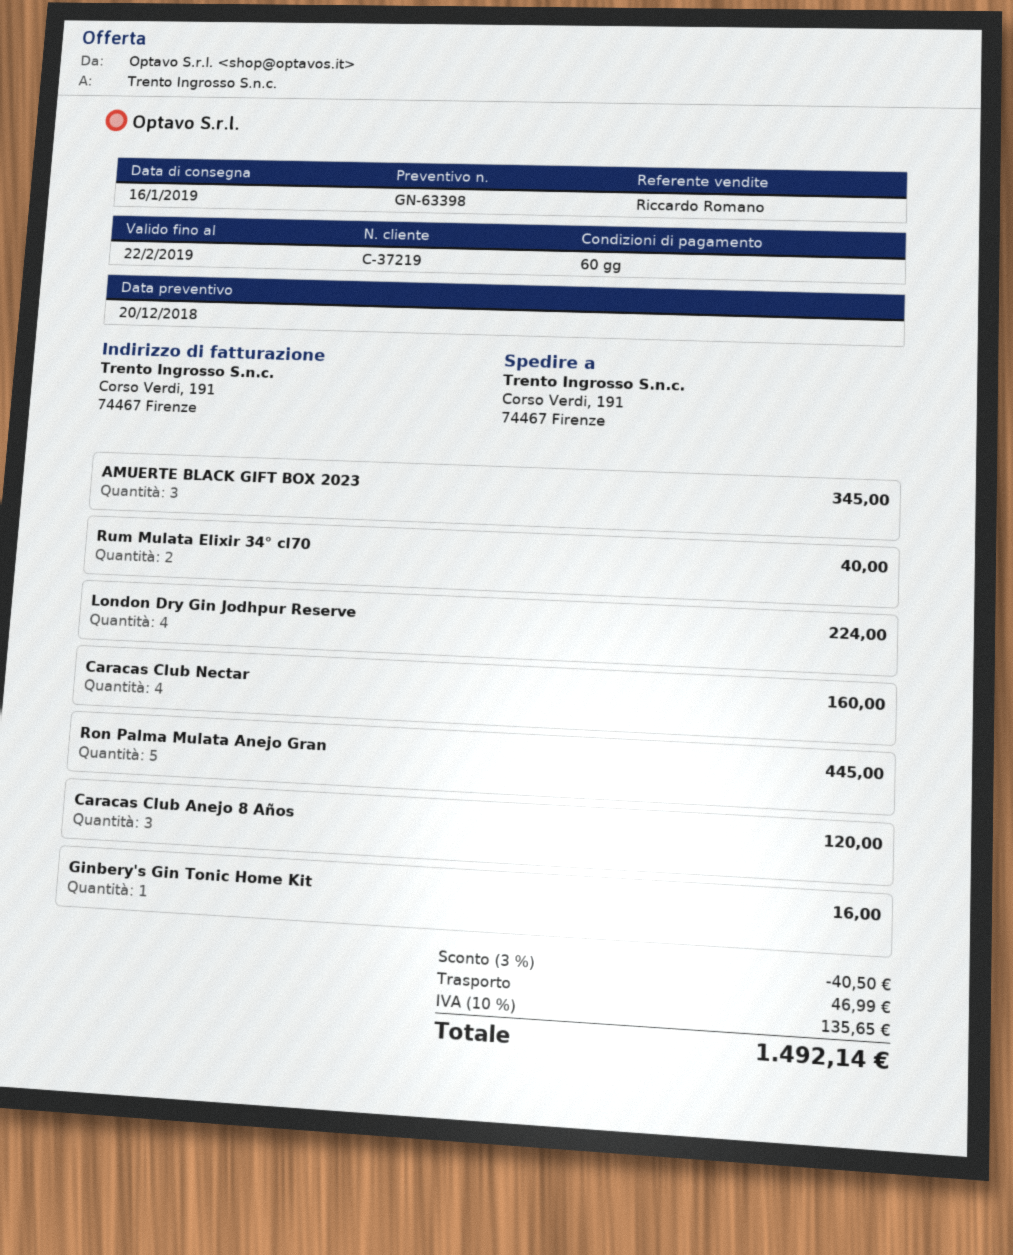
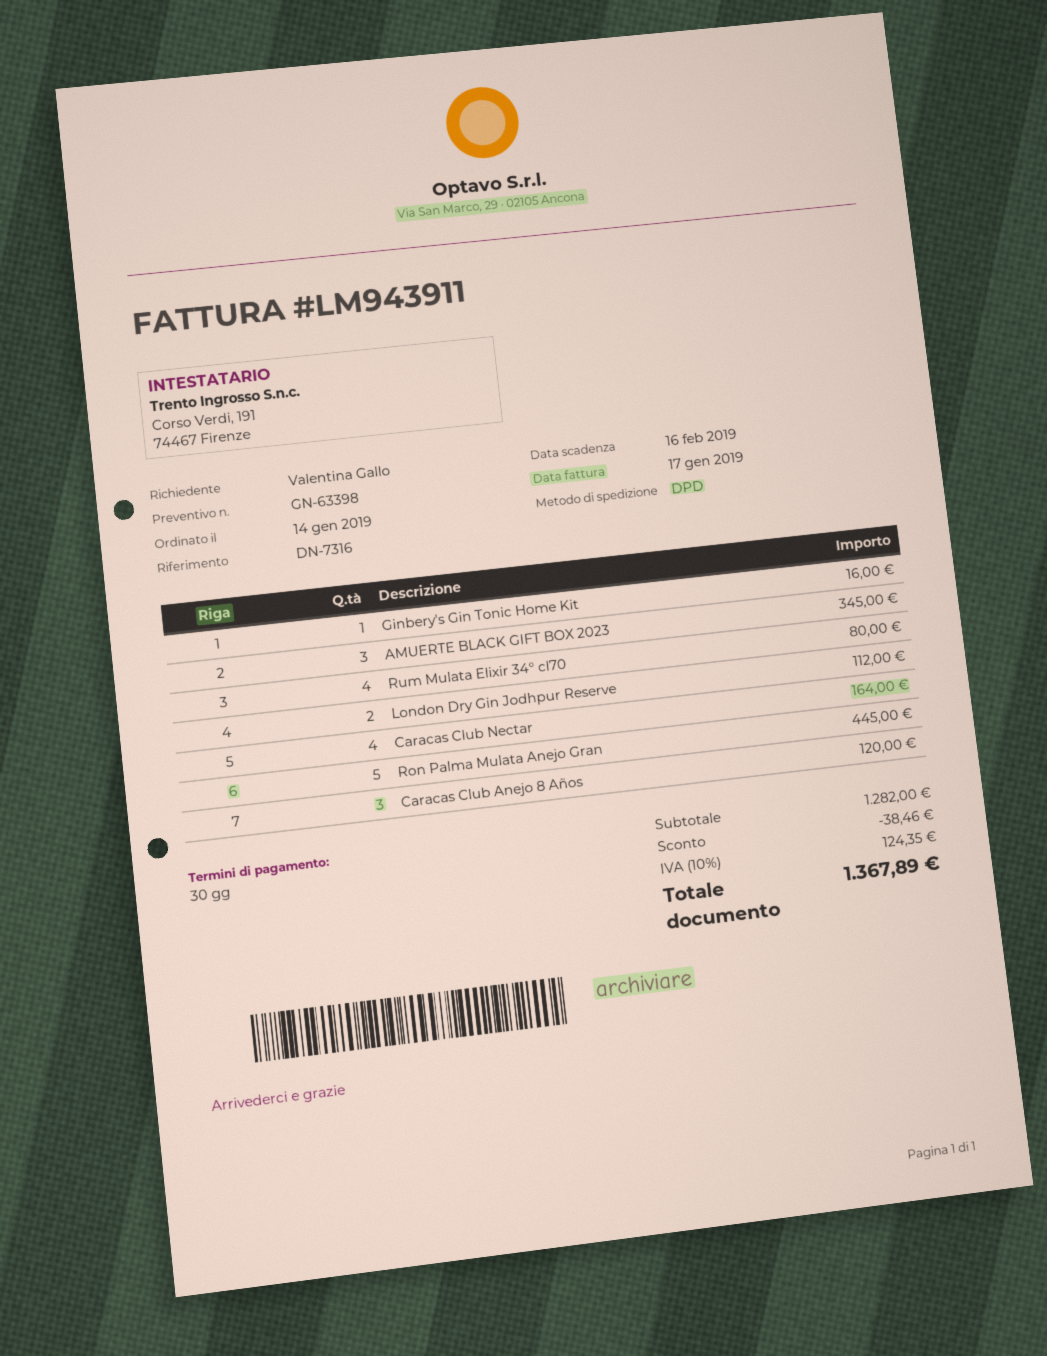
payment terms: 60 days -> 30 days
Rum Mulata Elixir 34° cl70: 2 for 40.00 -> 4 for 80.00
London Dry Gin Jodhpur Reserve: 4 for 224.00 -> 2 for 112.00
Caracas Club Nectar: 4 for 160.00 -> 4 for 164.00
discount: 40.50 -> 38.46
shipping: 46.99 -> none
tax: 10% = 135.65 -> 10% = 124.35
total: 1492.14 -> 1367.89

